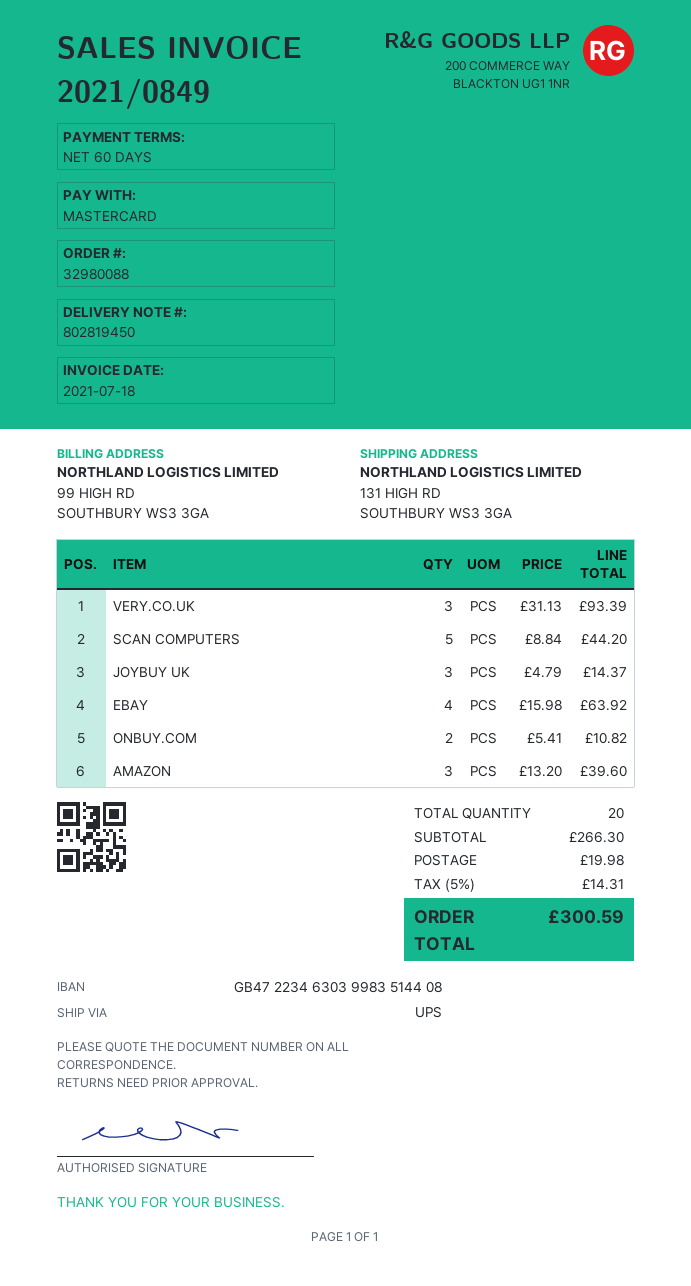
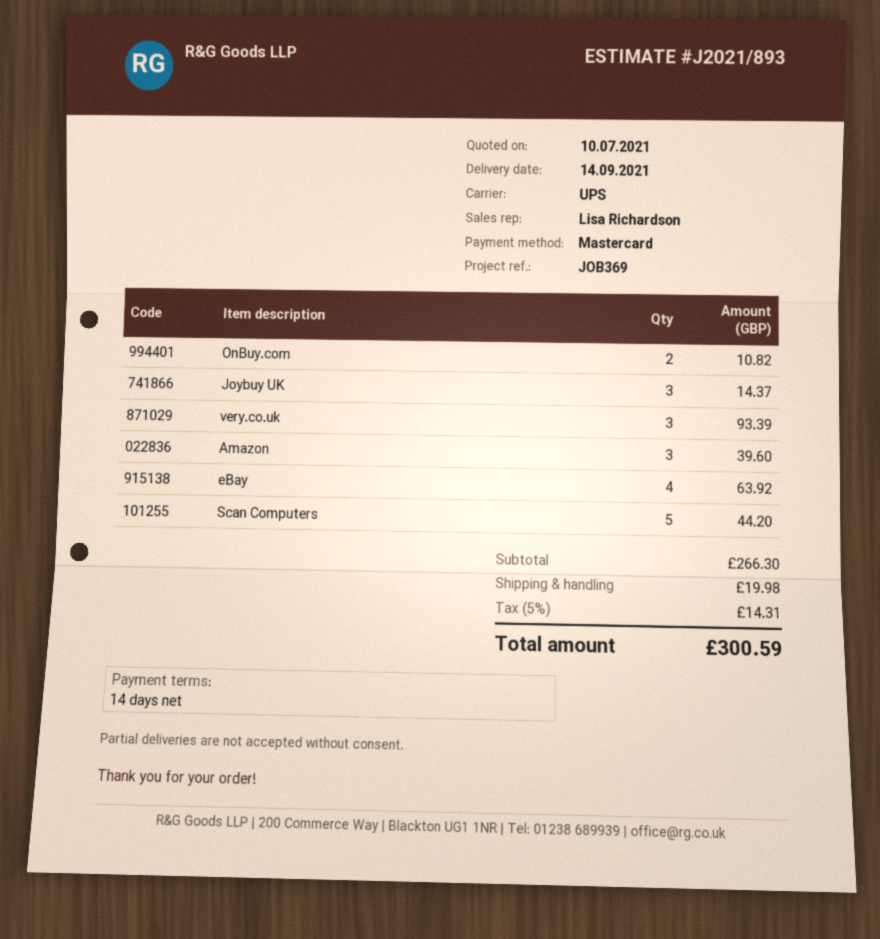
payment terms: 60 days -> 14 days

